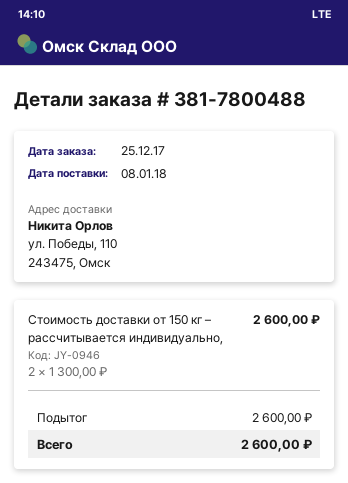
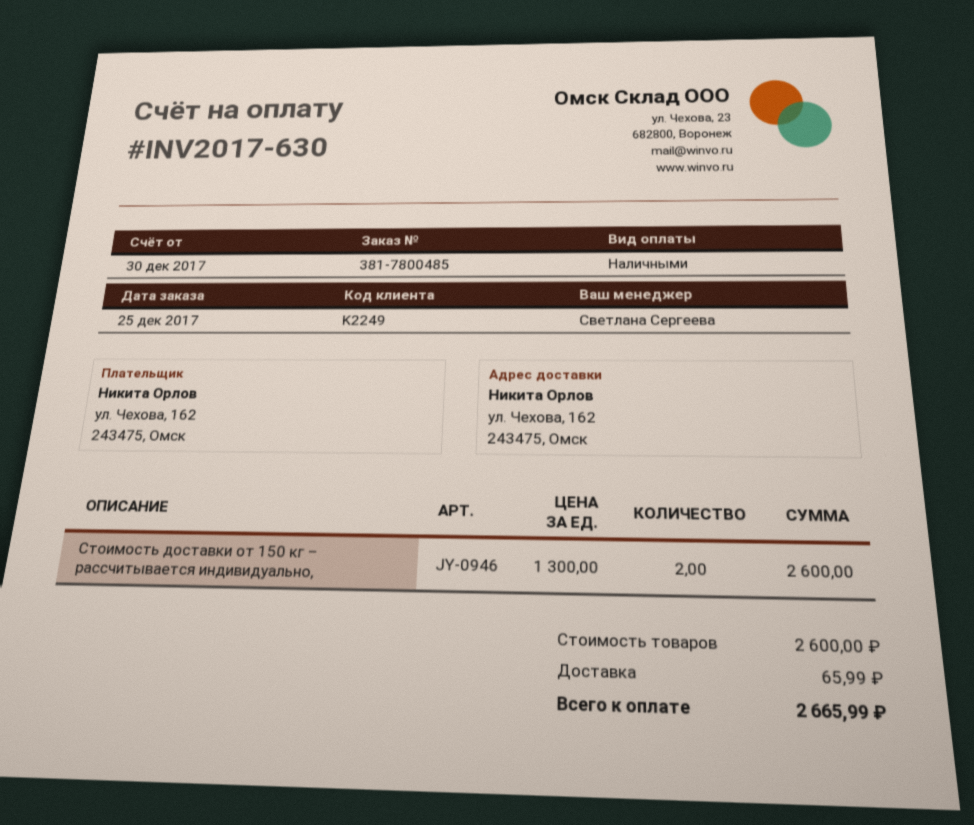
order number: 381-7800488 -> 381-7800485
ship to: ул. Победы, 110, 243475, Омск -> ул. Чехова, 162, 243475, Омск
shipping: none -> 65.99
total: 2600.00 -> 2665.99

